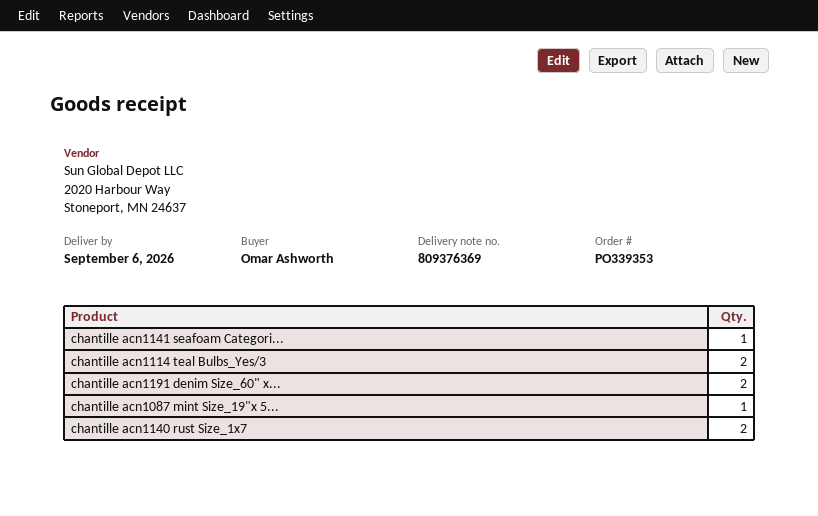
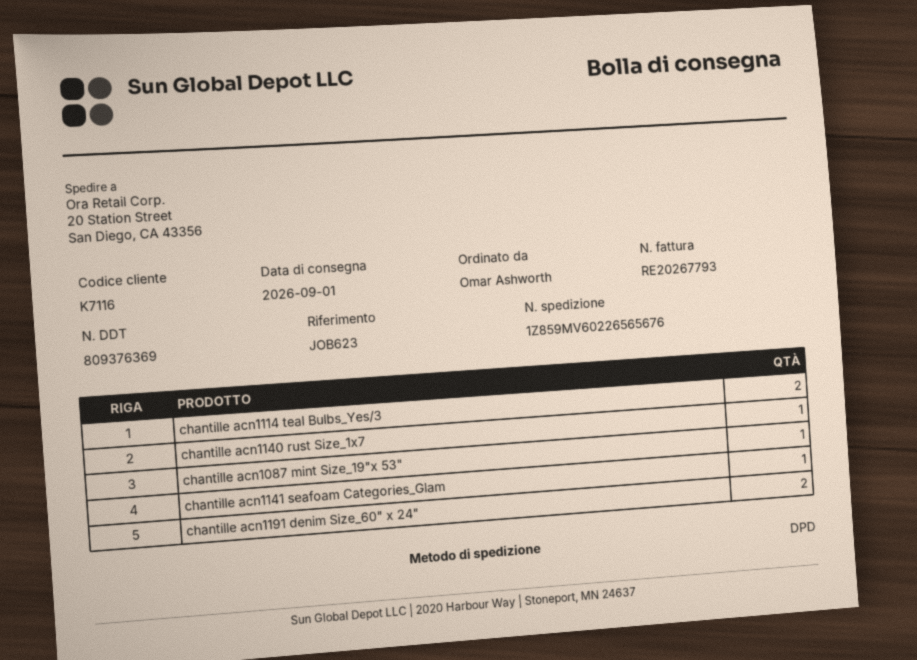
delivery date: 2026-09-06 -> 2026-09-01
chantille acn1140 rust Size_1x7: 2 -> 1

